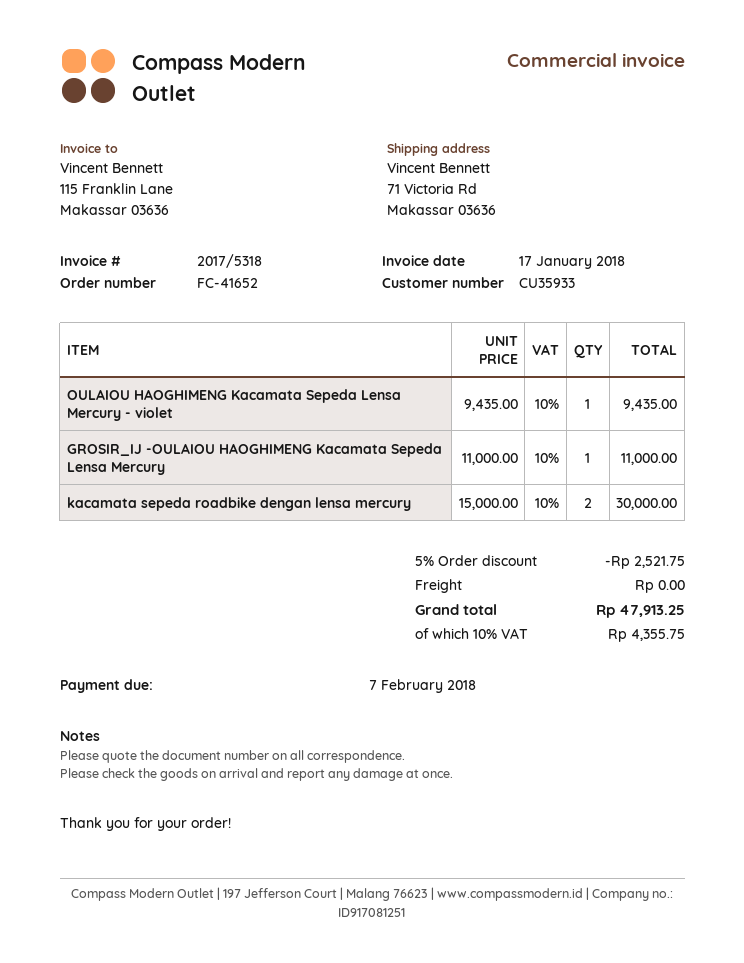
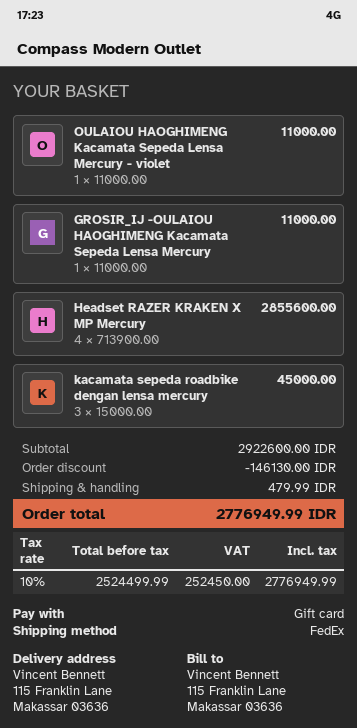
ship to: 71 Victoria Rd, Makassar 03636 -> 115 Franklin Lane, Makassar 03636
OULAIOU HAOGHIMENG Kacamata Sepeda Lensa Mercury - violet: 1 x 9435.00 = 9435.00 -> 1 x 11000.00 = 11000.00
kacamata sepeda roadbike dengan lensa mercury: 2 x 15000.00 = 30000.00 -> 3 x 15000.00 = 45000.00
Headset RAZER KRAKEN X MP Mercury: none -> 4 x 713900.00 = 2855600.00
discount: 2521.75 -> 146130.00
shipping: 0.00 -> 479.99
tax: 10% = 4355.75 -> 10% = 252450.00
total: 47913.25 -> 2776949.99

